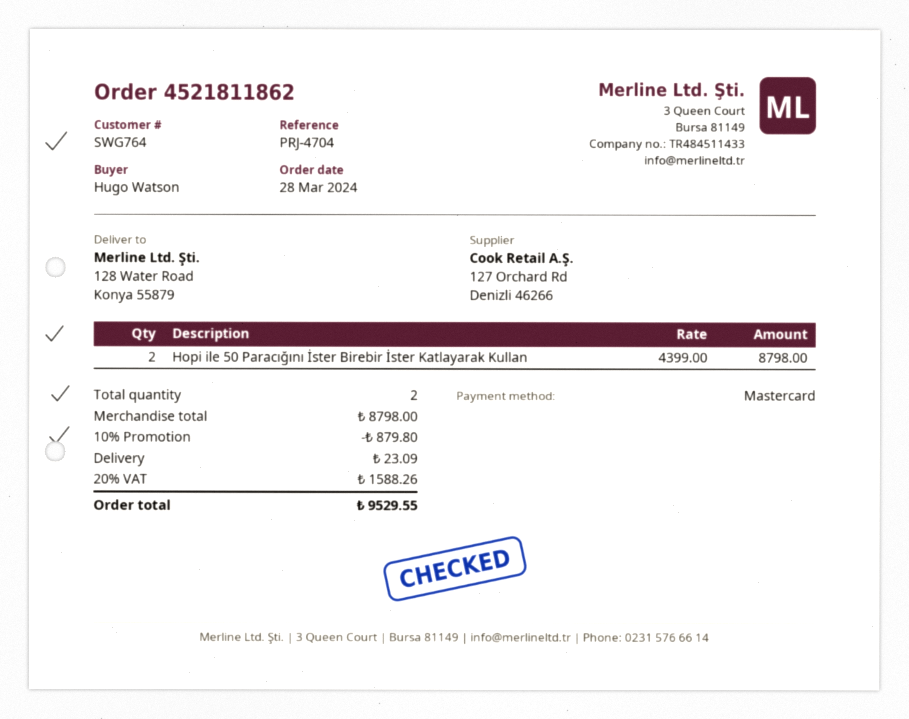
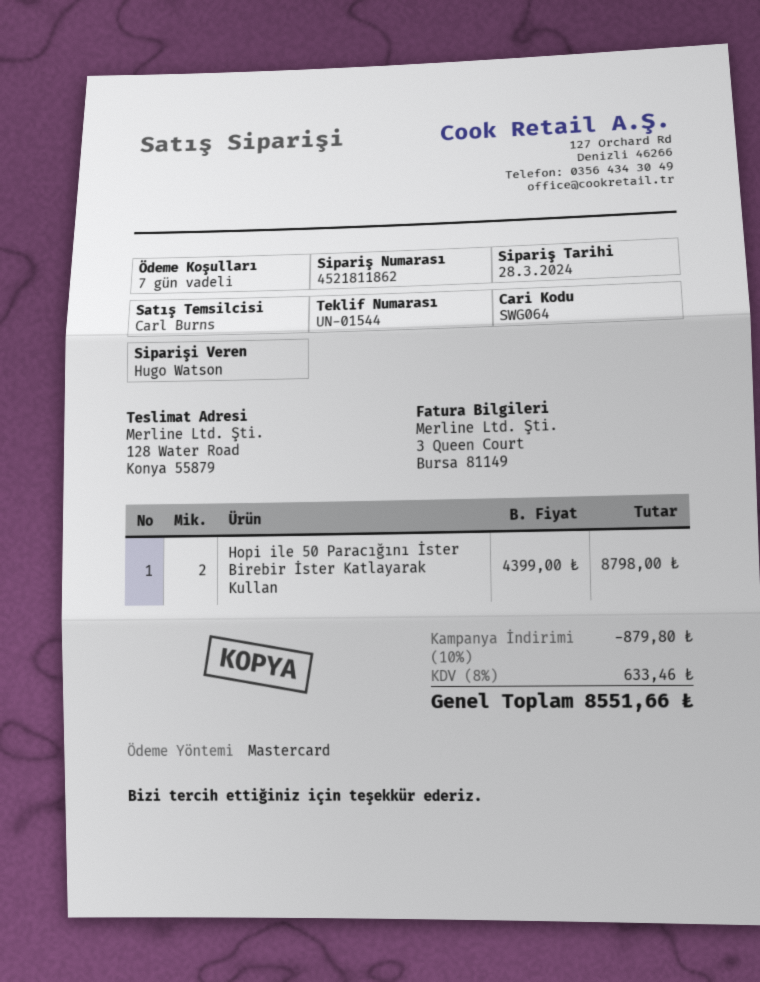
customer number: SWG764 -> SWG064
shipping: 23.09 -> none
tax: 20% = 1588.26 -> 8% = 633.46
total: 9529.55 -> 8551.66

